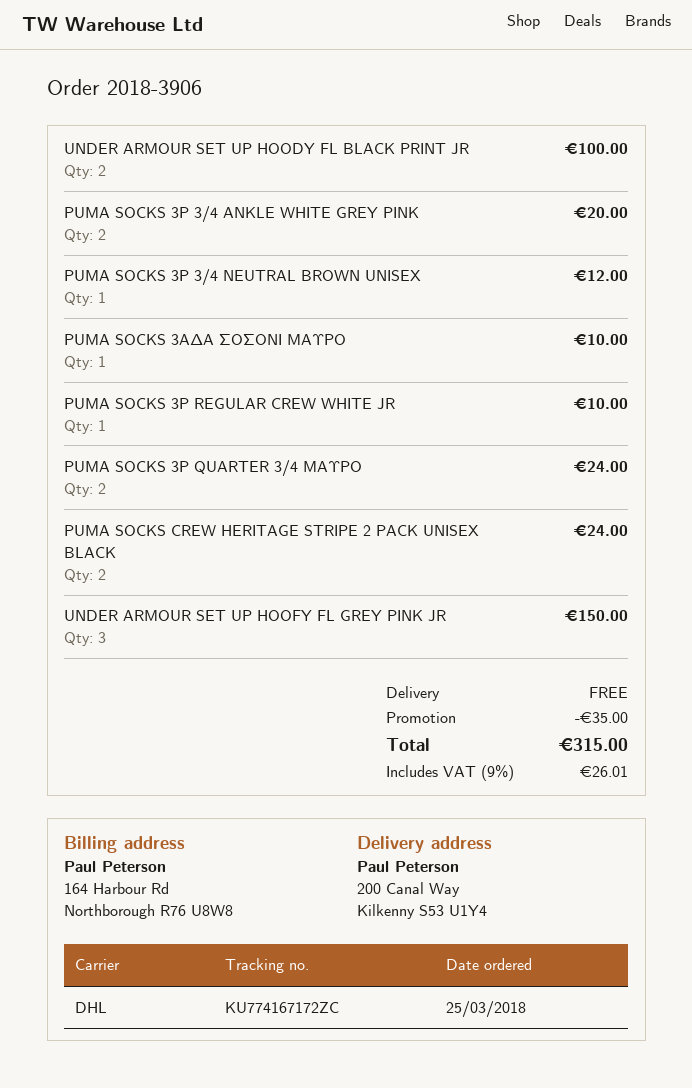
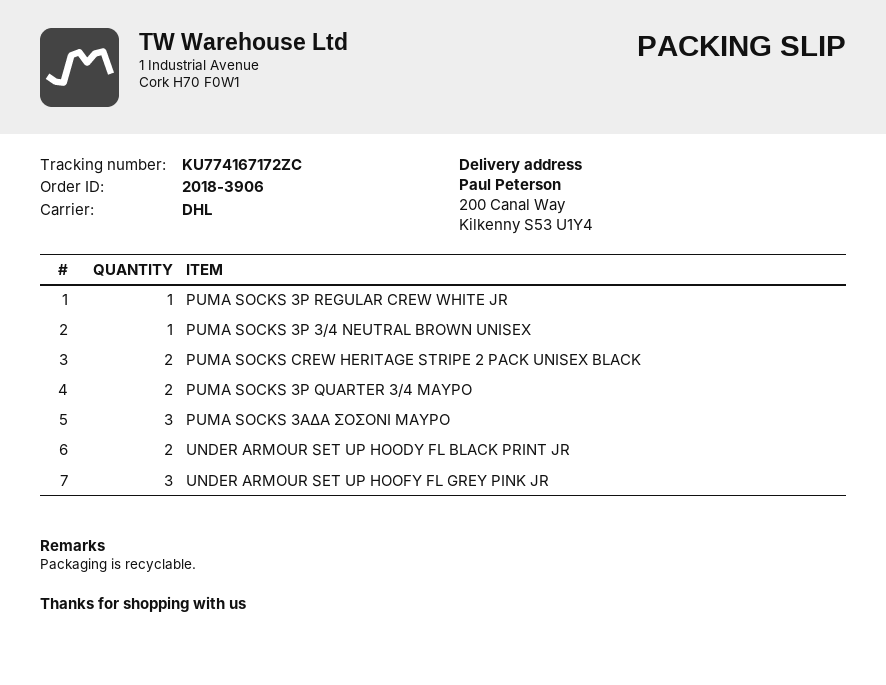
PUMA SOCKS 3P 3/4 ANKLE WHITE GREY PINK: 2 -> none
PUMA SOCKS 3ΑΔΑ ΣΟΣΟΝΙ ΜΑΥΡΟ: 1 -> 3

